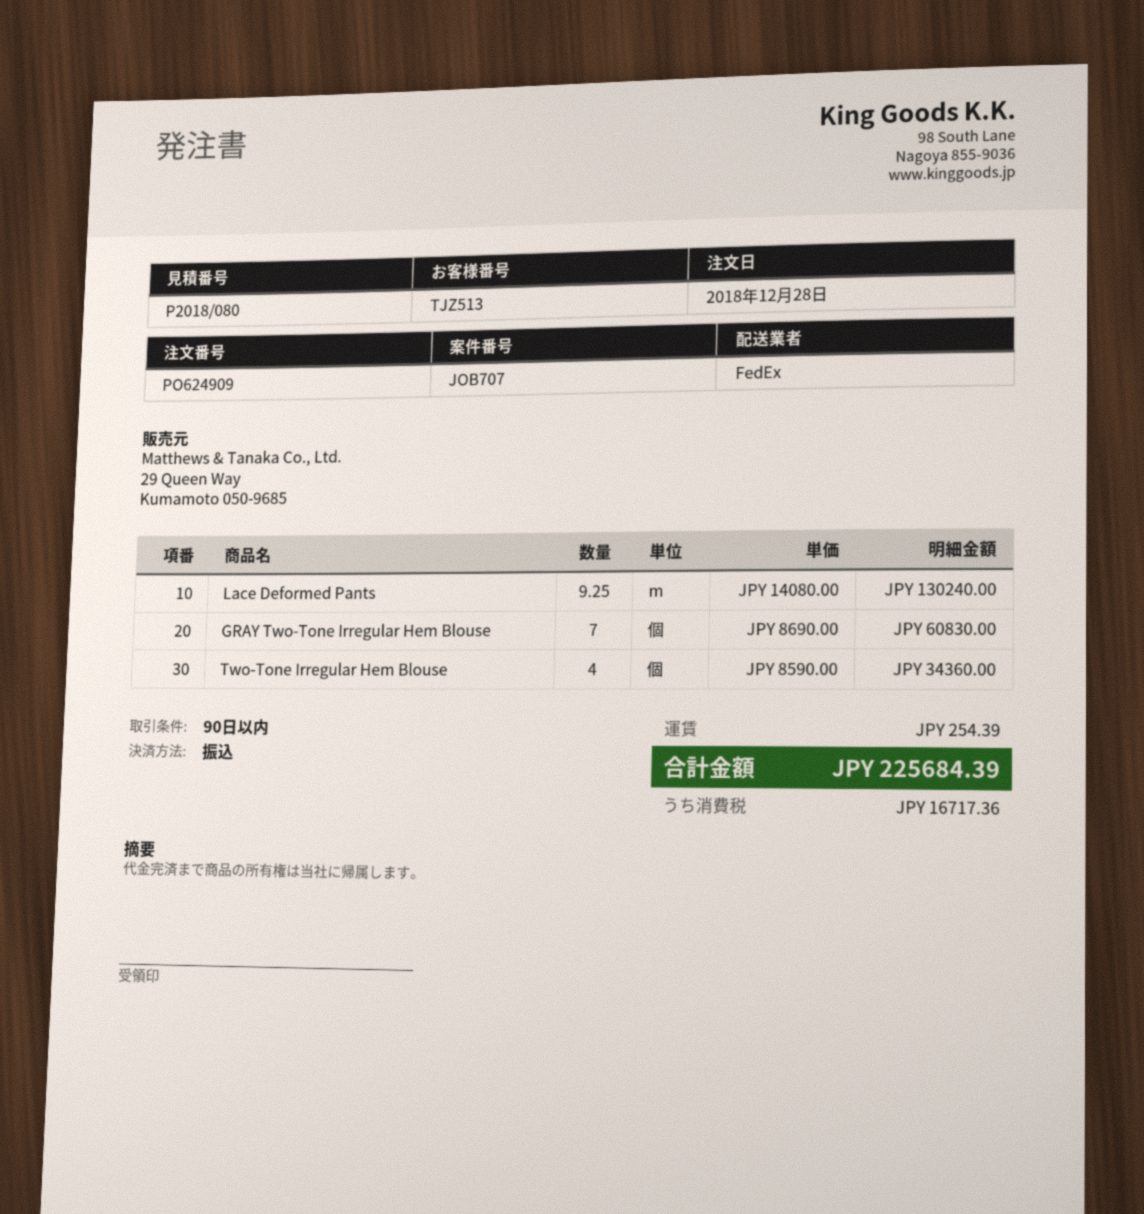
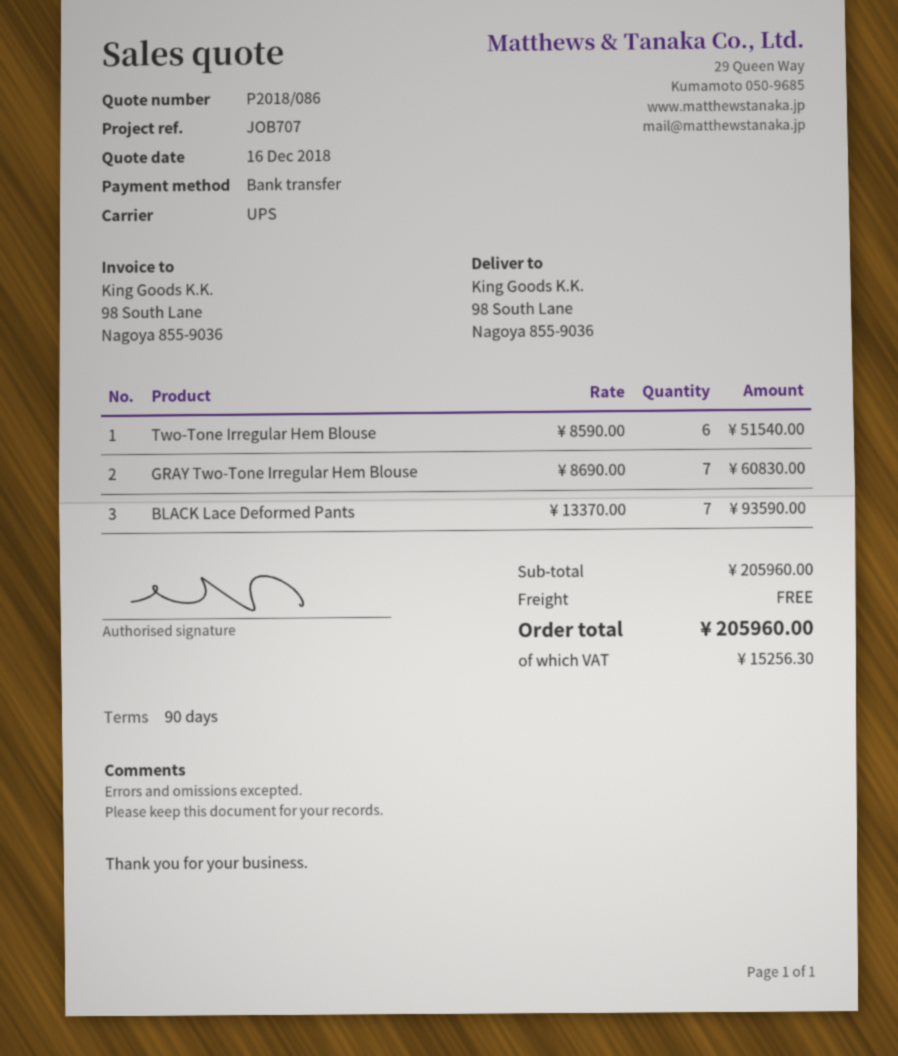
quote number: P2018/080 -> P2018/086
shipping method: FedEx -> UPS
Lace Deformed Pants: 9.25 x 14080.00 = 130240.00 -> none
Two-Tone Irregular Hem Blouse: 4 x 8590.00 = 34360.00 -> 6 x 8590.00 = 51540.00
BLACK Lace Deformed Pants: none -> 7 x 13370.00 = 93590.00
shipping: 254.39 -> 0.00
tax: 16717.36 -> 15256.30
total: 225684.39 -> 205960.00

